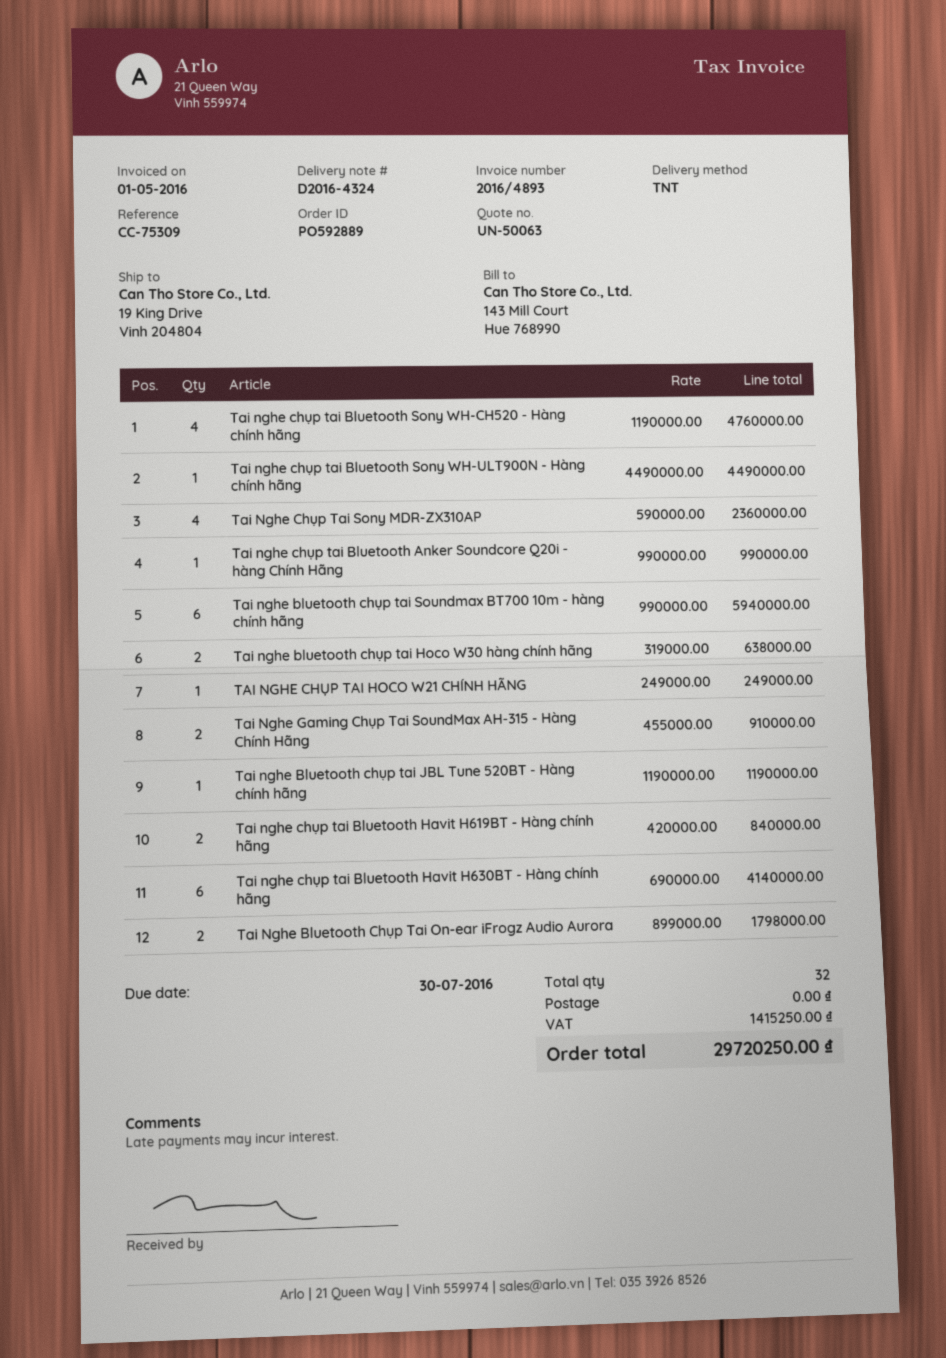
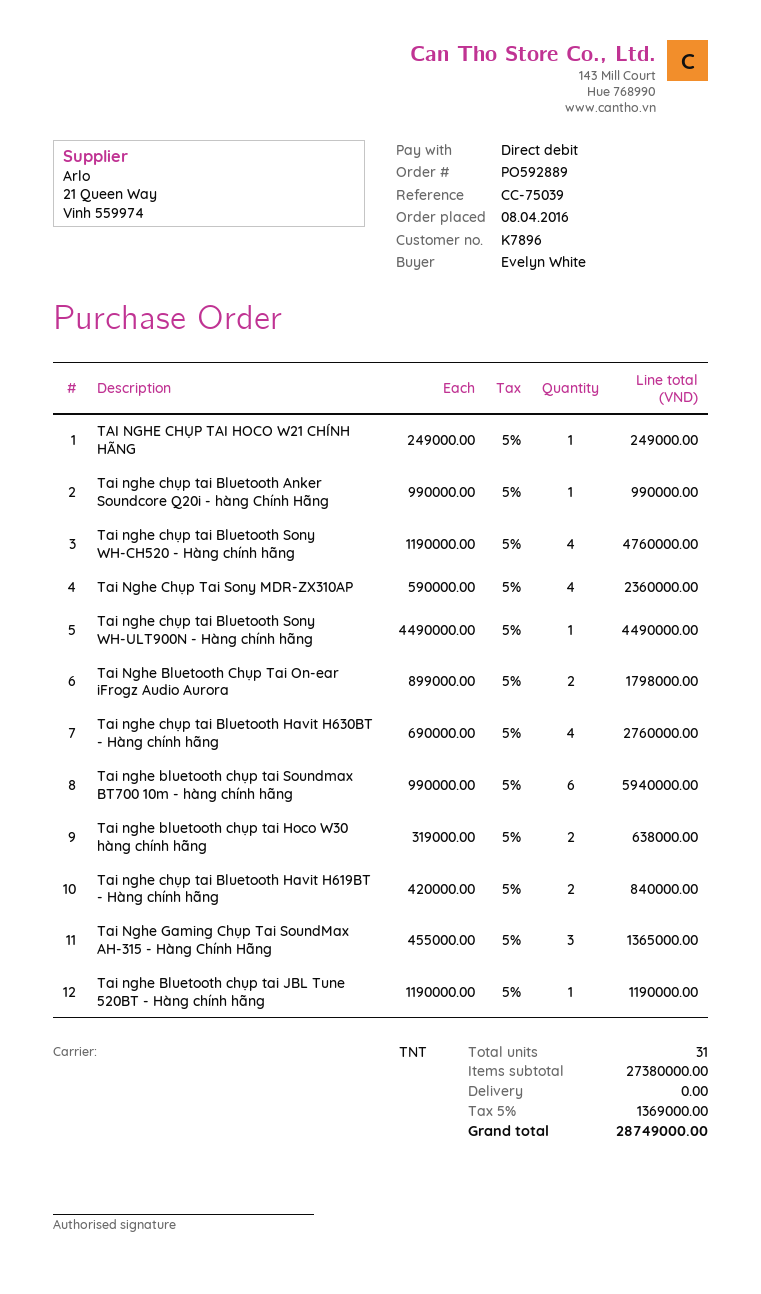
reference: CC-75309 -> CC-75039
Tai Nghe Gaming Chụp Tai SoundMax AH-315 - Hàng Chính Hãng: 2 x 455000.00 = 910000.00 -> 3 x 455000.00 = 1365000.00
Tai nghe chụp tai Bluetooth Havit H630BT - Hàng chính hãng: 6 x 690000.00 = 4140000.00 -> 4 x 690000.00 = 2760000.00
total quantity: 32 -> 31
tax: 1415250.00 -> 1369000.00
total: 29720250.00 -> 28749000.00

